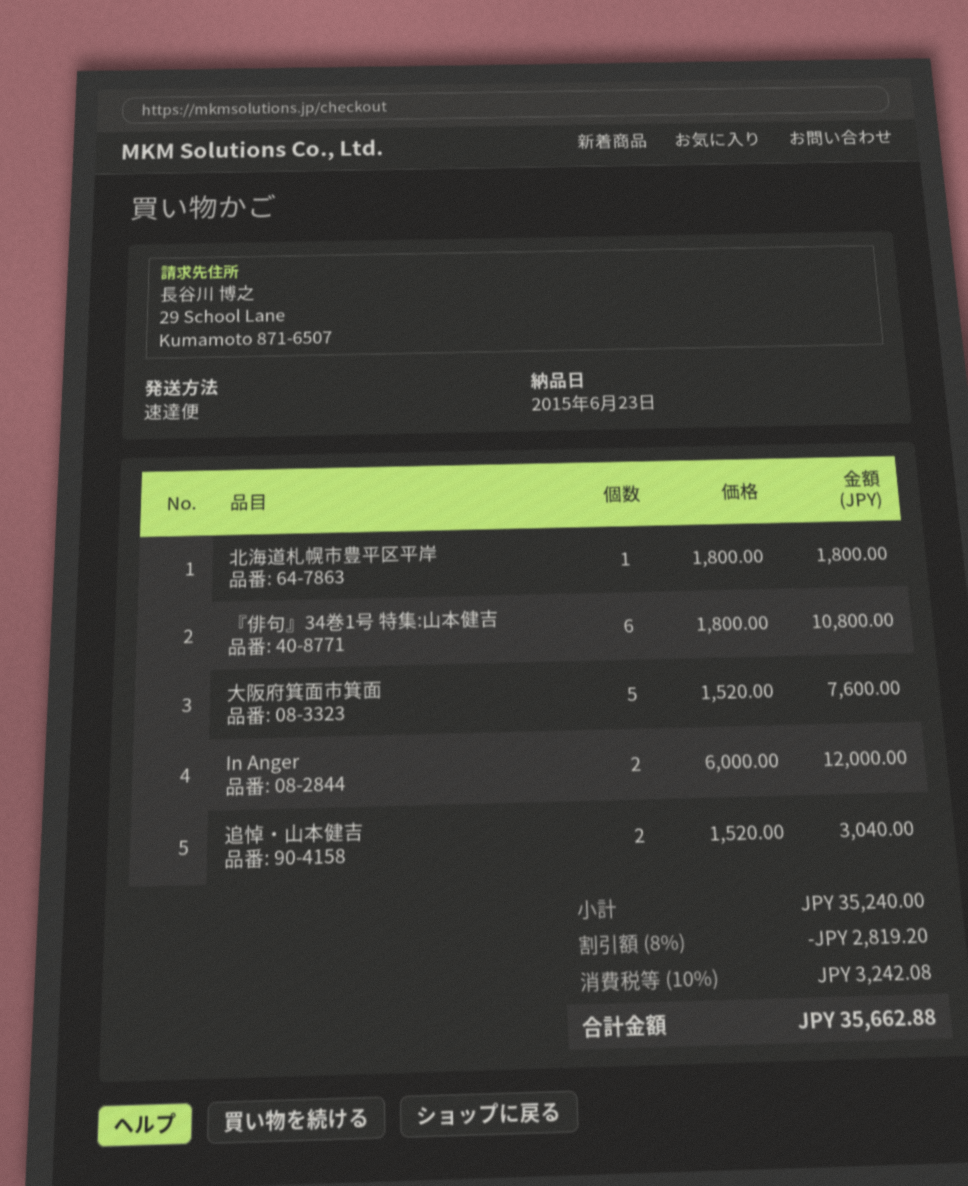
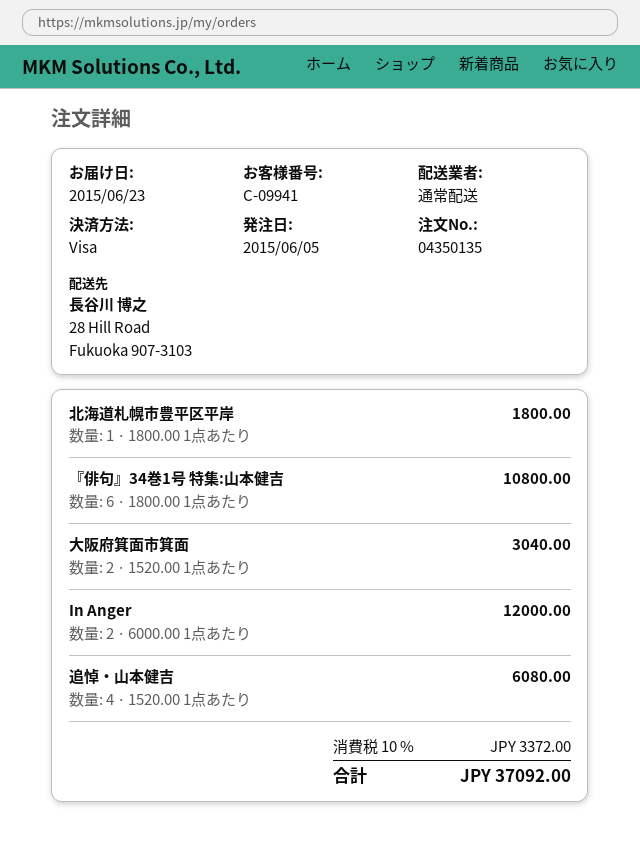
shipping method: express -> standard
大阪府箕面市箕面: 5 x 1520.00 = 7600.00 -> 2 x 1520.00 = 3040.00
追悼・山本健吉: 2 x 1520.00 = 3040.00 -> 4 x 1520.00 = 6080.00
discount: 8% = 2819.20 -> none
tax: 10% = 3242.08 -> 10% = 3372.00
total: 35662.88 -> 37092.00

